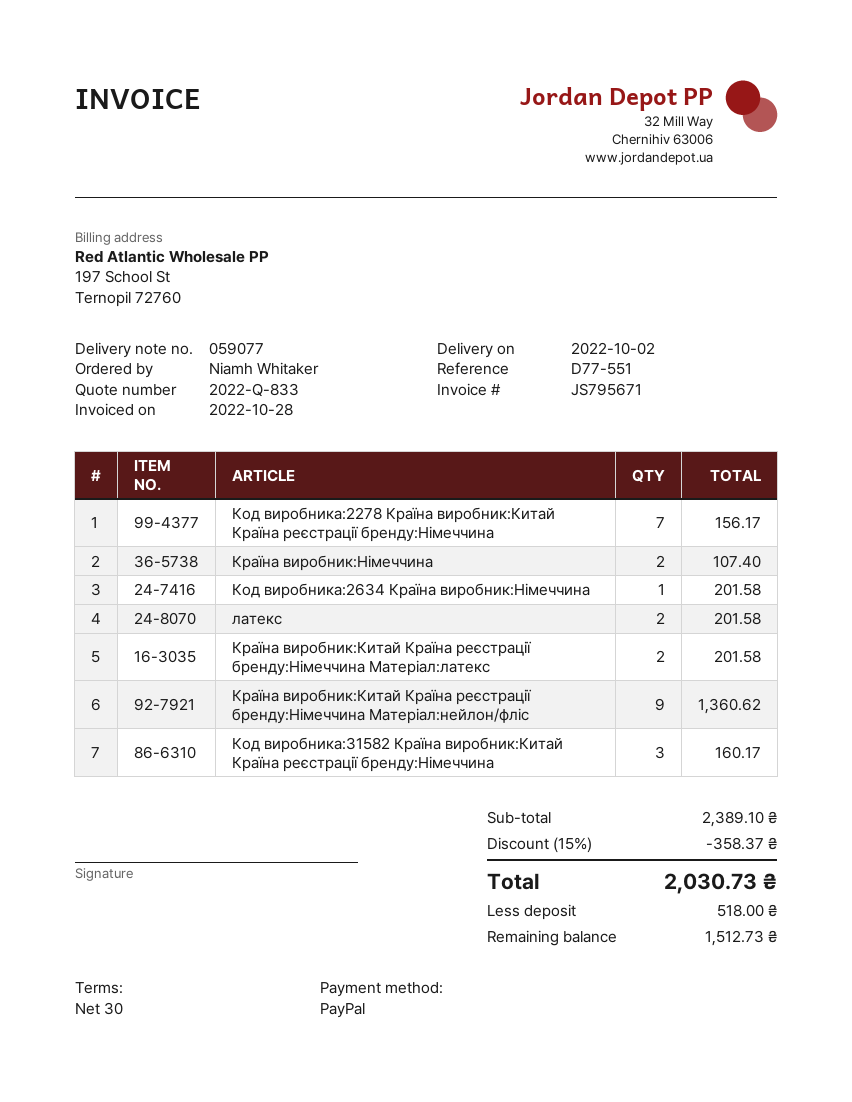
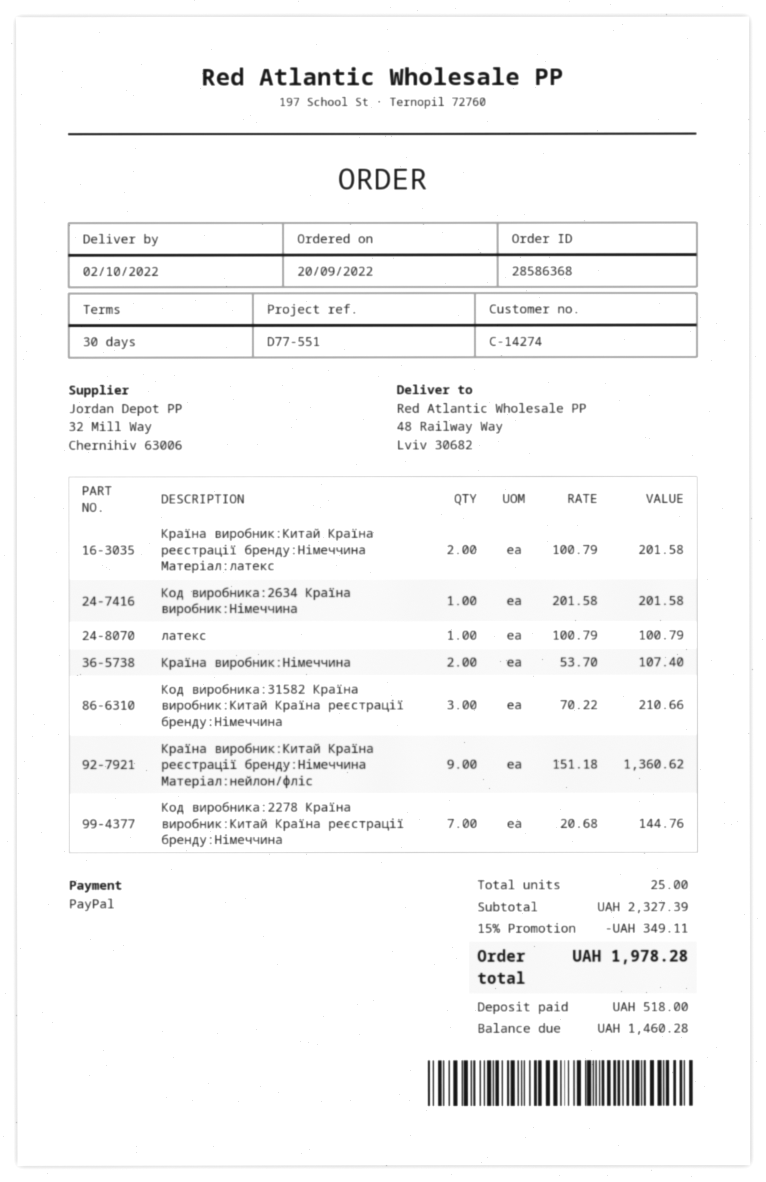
Код виробника:2278 Країна виробник:Китай Країна реєстрації бренду:Німеччина: 7 for 156.17 -> 7 for 144.76
латекс: 2 for 201.58 -> 1 for 100.79
Код виробника:31582 Країна виробник:Китай Країна реєстрації бренду:Німеччина: 3 for 160.17 -> 3 for 210.66
subtotal: 2389.10 -> 2327.39
discount: 15% = 358.37 -> 15% = 349.11
total: 2030.73 -> 1978.28
balance: 1512.73 -> 1460.28

